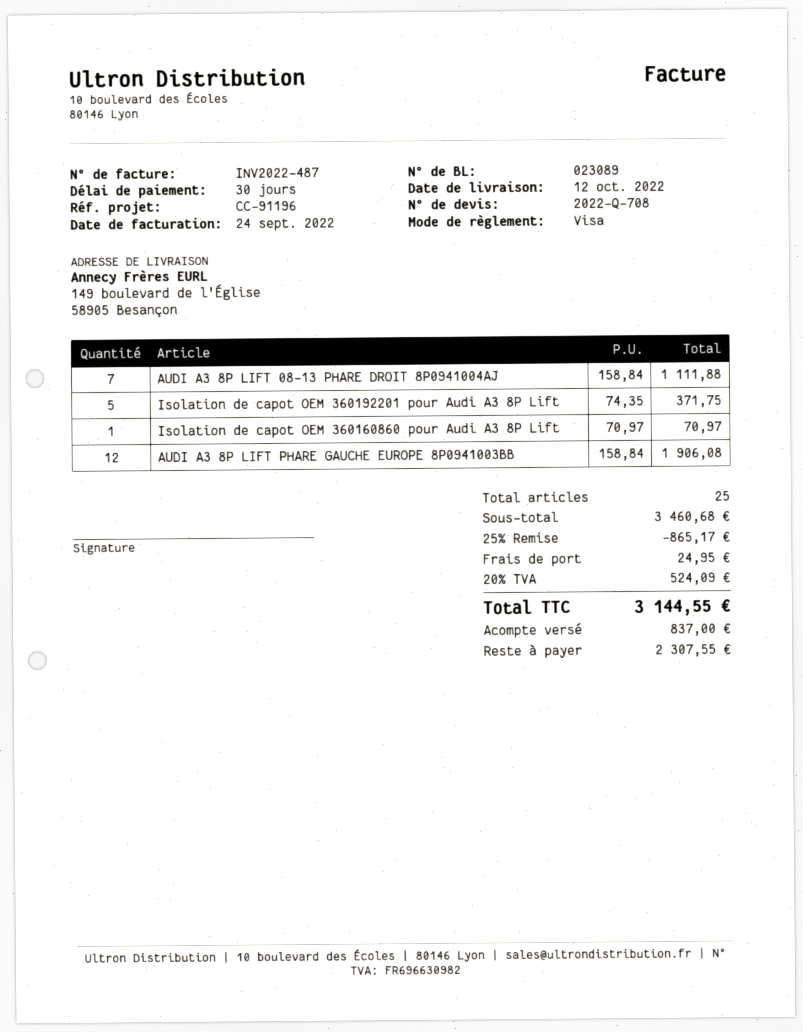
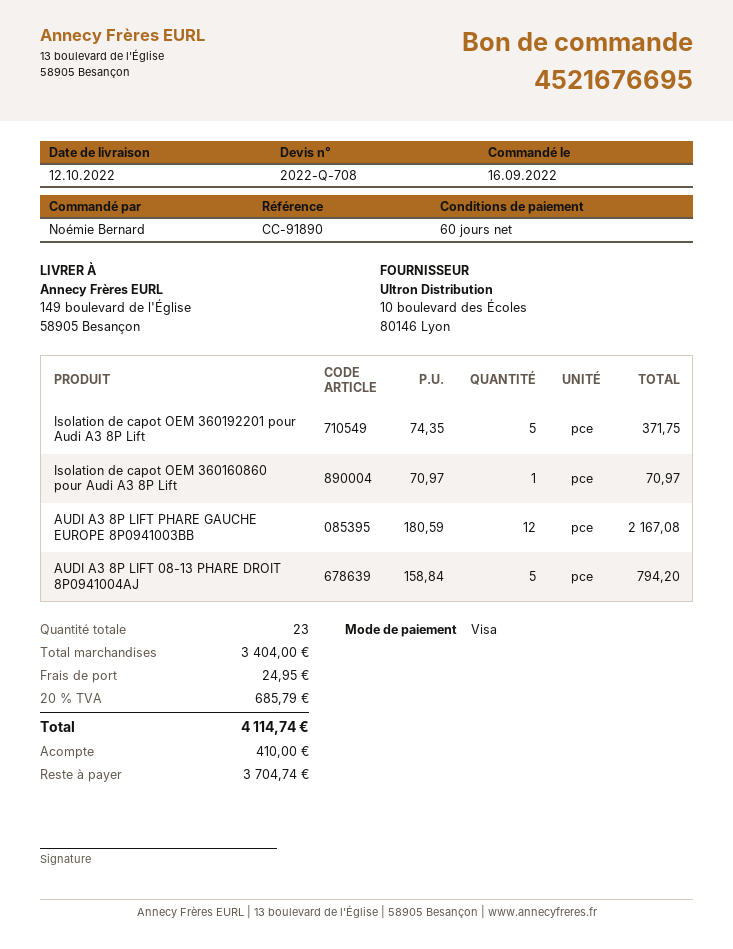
payment terms: 30 days -> 60 days
reference: CC-91196 -> CC-91890
AUDI A3 8P LIFT 08-13 PHARE DROIT 8P0941004AJ: 7 x 158.84 = 1111.88 -> 5 x 158.84 = 794.20
AUDI A3 8P LIFT PHARE GAUCHE EUROPE 8P0941003BB: 12 x 158.84 = 1906.08 -> 12 x 180.59 = 2167.08
total quantity: 25 -> 23
subtotal: 3460.68 -> 3404.00
discount: 25% = 865.17 -> none
tax: 20% = 524.09 -> 20% = 685.79
total: 3144.55 -> 4114.74
deposit: 837.00 -> 410.00
balance: 2307.55 -> 3704.74

